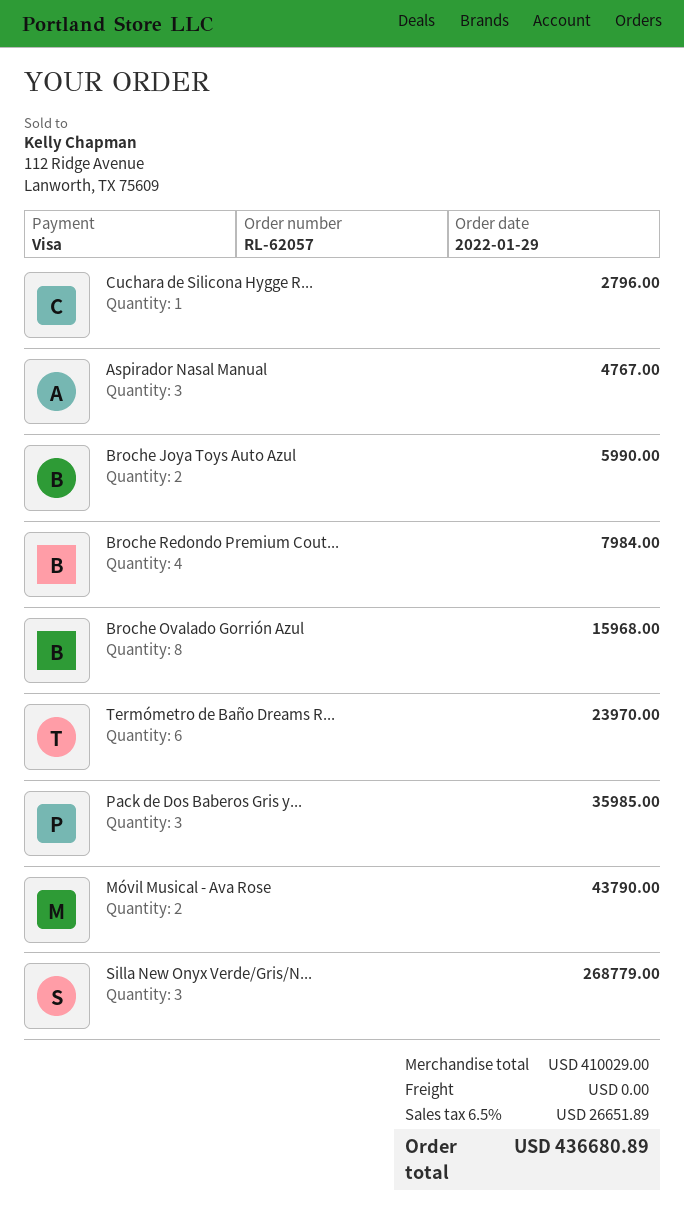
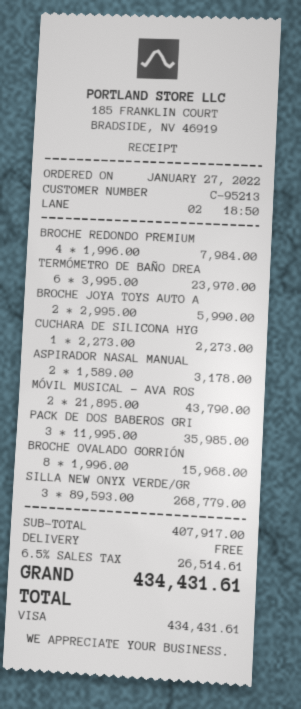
order date: 2022-01-29 -> 2022-01-27
Cuchara de Silicona Hygge R...: 1 for 2796.00 -> 1 for 2273.00
Aspirador Nasal Manual: 3 for 4767.00 -> 2 for 3178.00
subtotal: 410029.00 -> 407917.00
tax: 6.5% = 26651.89 -> 6.5% = 26514.61
total: 436680.89 -> 434431.61

